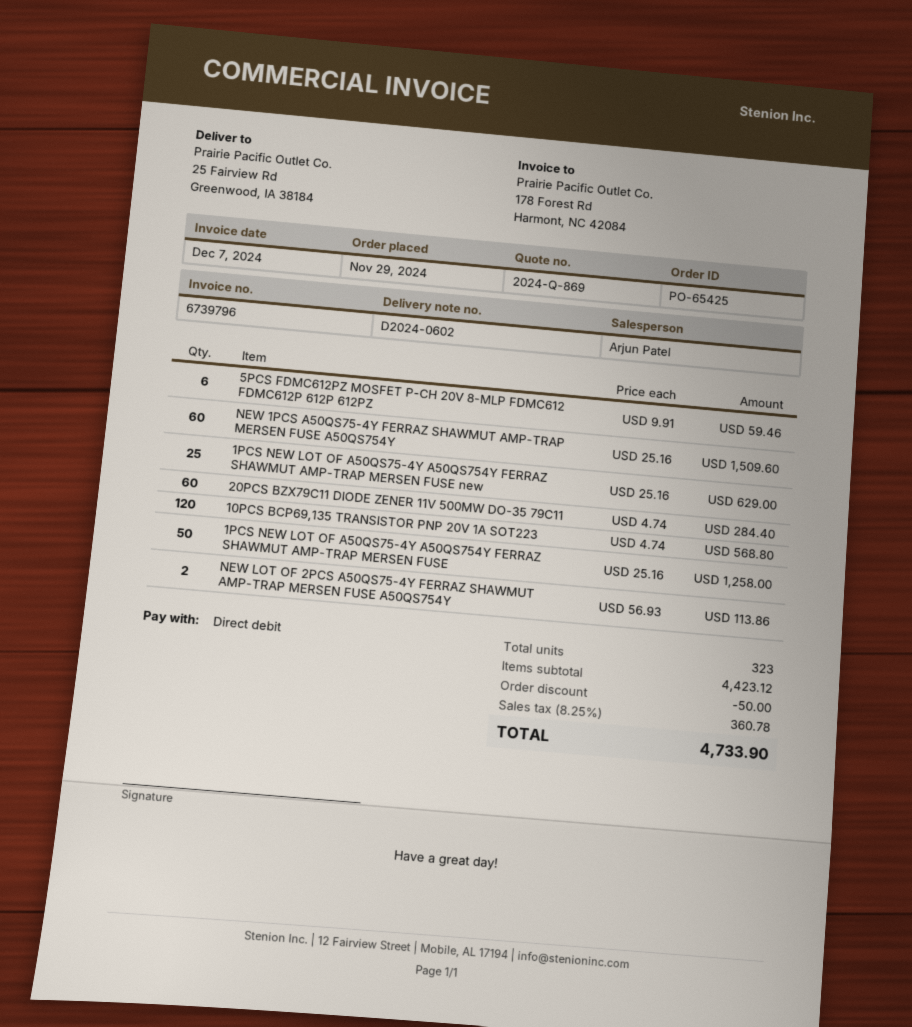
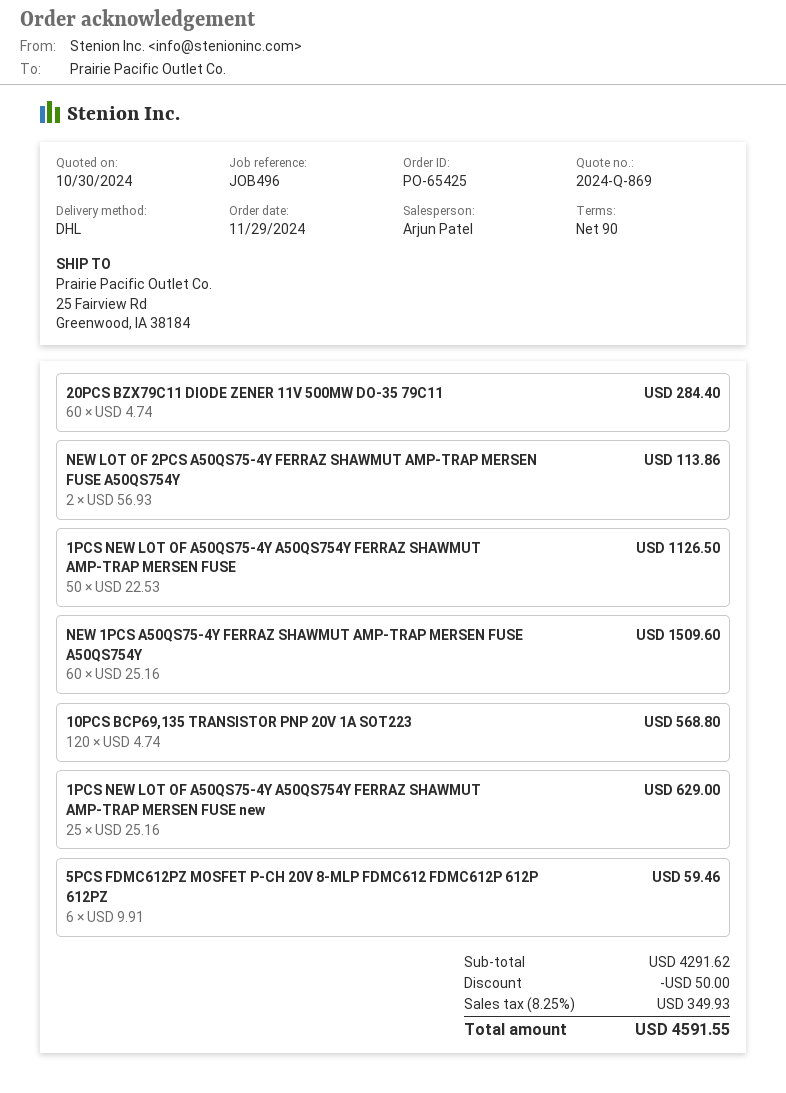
1PCS NEW LOT OF A50QS75-4Y A50QS754Y FERRAZ SHAWMUT AMP-TRAP MERSEN FUSE: 50 x 25.16 = 1258.00 -> 50 x 22.53 = 1126.50
subtotal: 4423.12 -> 4291.62
tax: 8.25% = 360.78 -> 8.25% = 349.93
total: 4733.90 -> 4591.55

